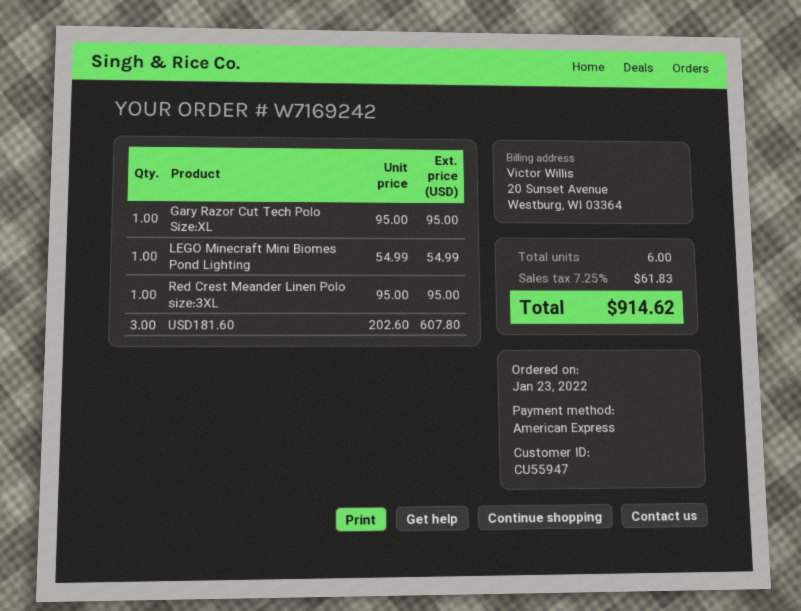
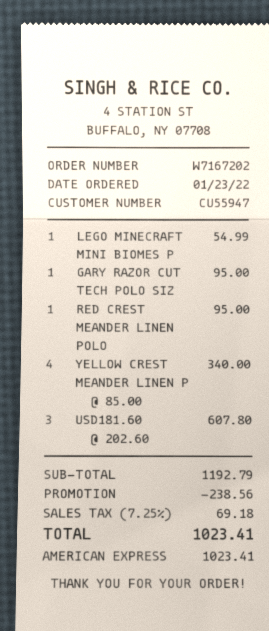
order number: W7169242 -> W7167202
YELLOW CREST MEANDER LINEN P: none -> 4 x 85.00 = 340.00
discount: none -> 238.56
tax: 7.25% = 61.83 -> 7.25% = 69.18
total: 914.62 -> 1023.41

